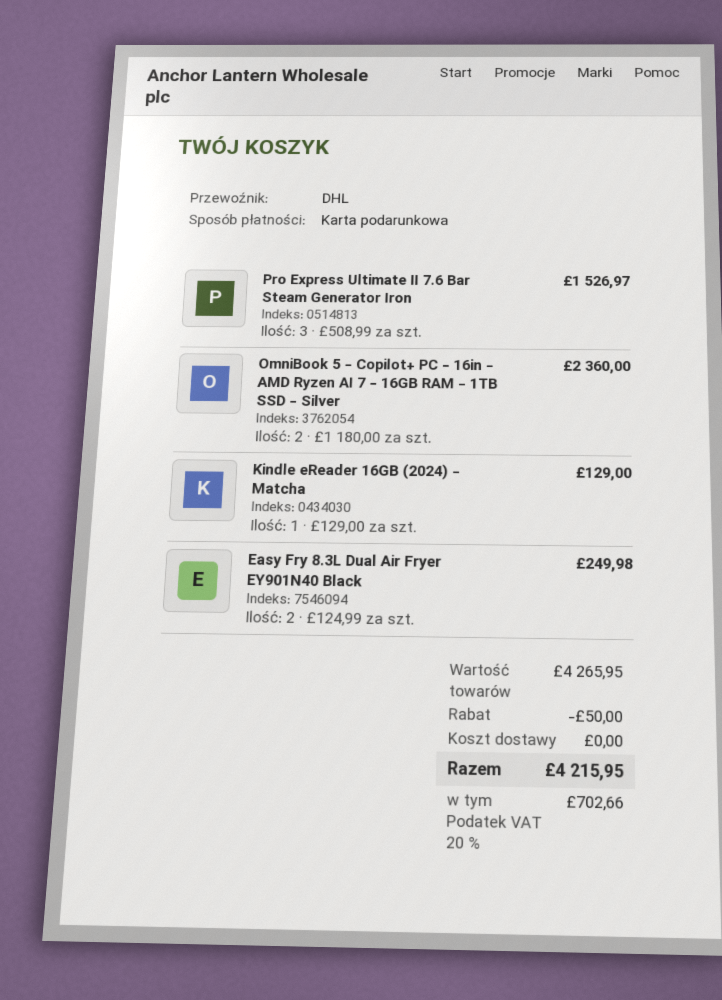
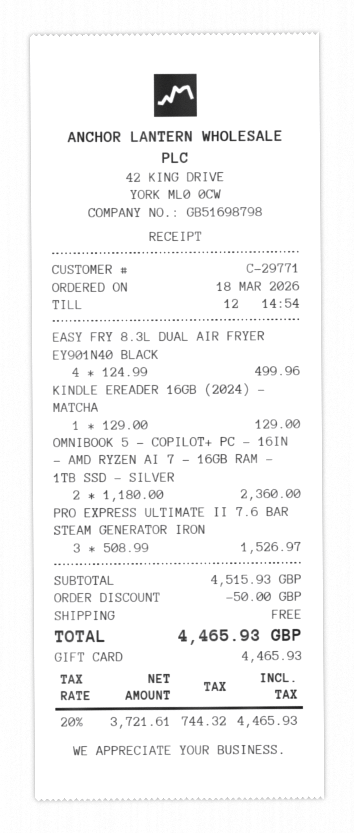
Easy Fry 8.3L Dual Air Fryer EY901N40 Black: 2 x 124.99 = 249.98 -> 4 x 124.99 = 499.96
subtotal: 4265.95 -> 4515.93
tax: 20% = 702.66 -> 20% = 744.32
total: 4215.95 -> 4465.93

